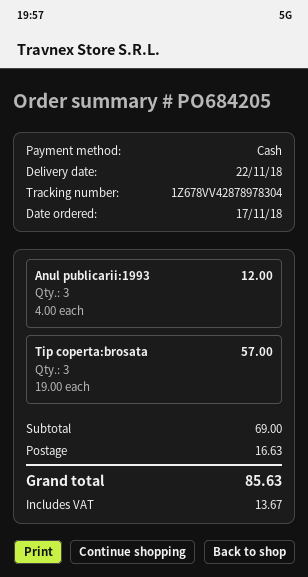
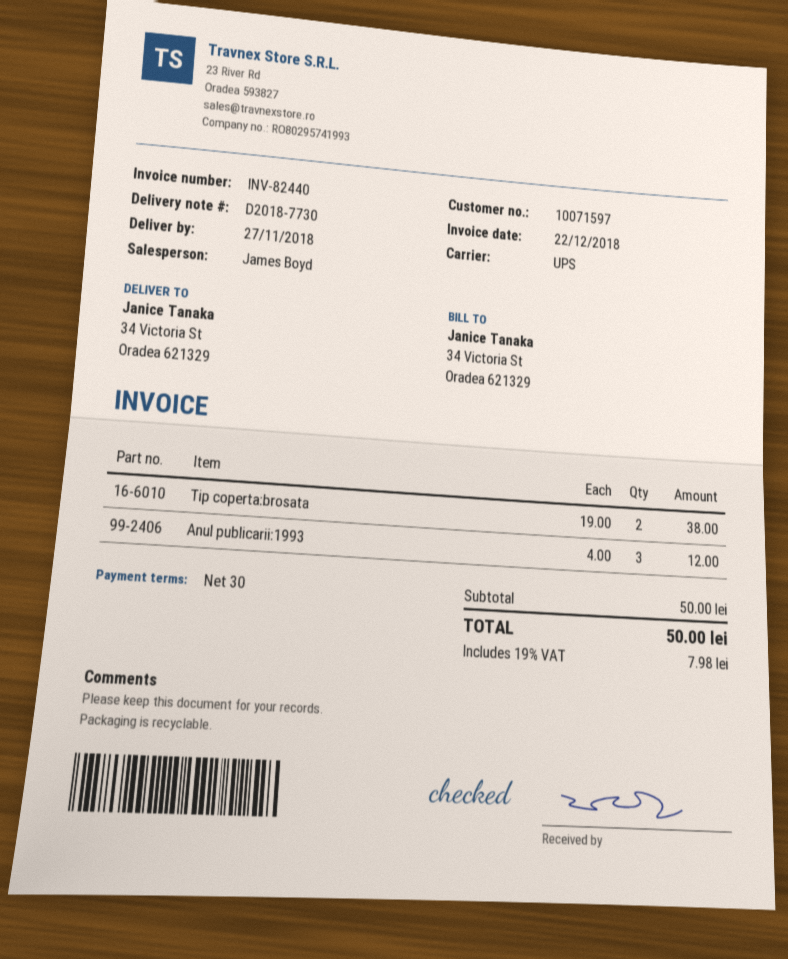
delivery date: 2018-11-22 -> 2018-11-27
Tip coperta:brosata: 3 x 19.00 = 57.00 -> 2 x 19.00 = 38.00
subtotal: 69.00 -> 50.00
shipping: 16.63 -> none
tax: 13.67 -> 7.98
total: 85.63 -> 50.00

